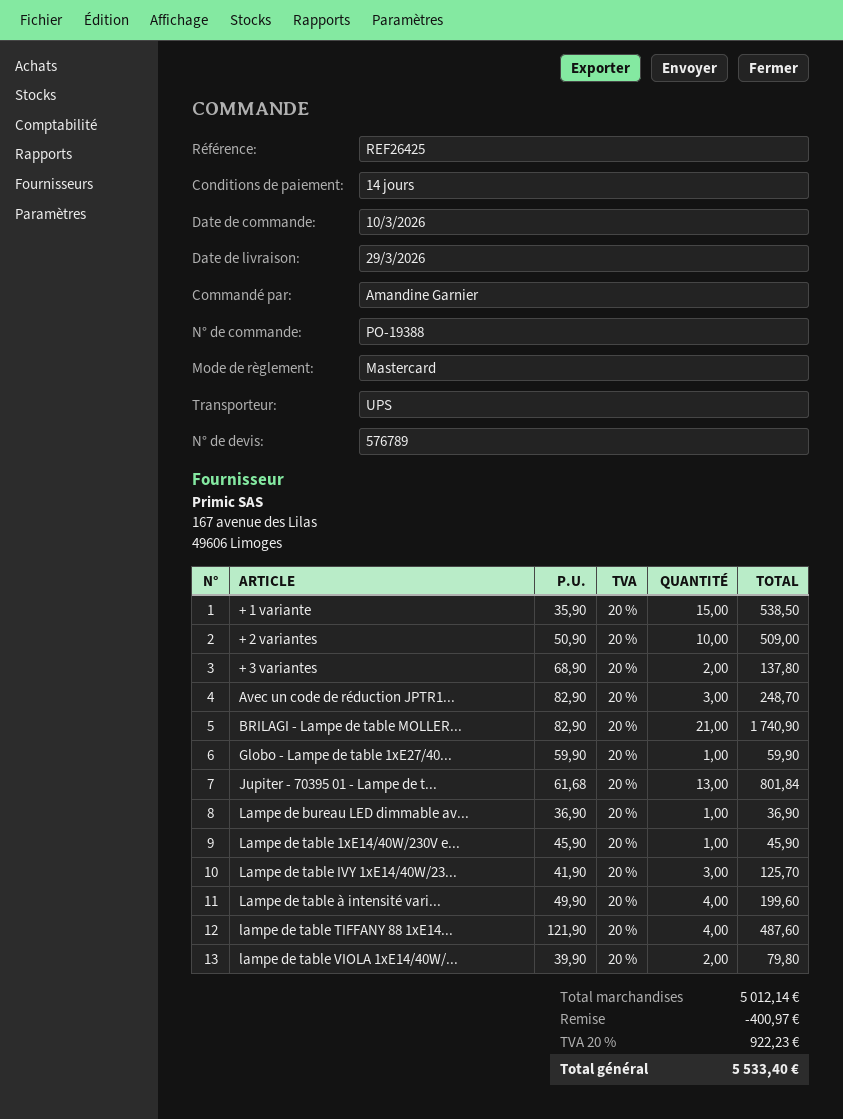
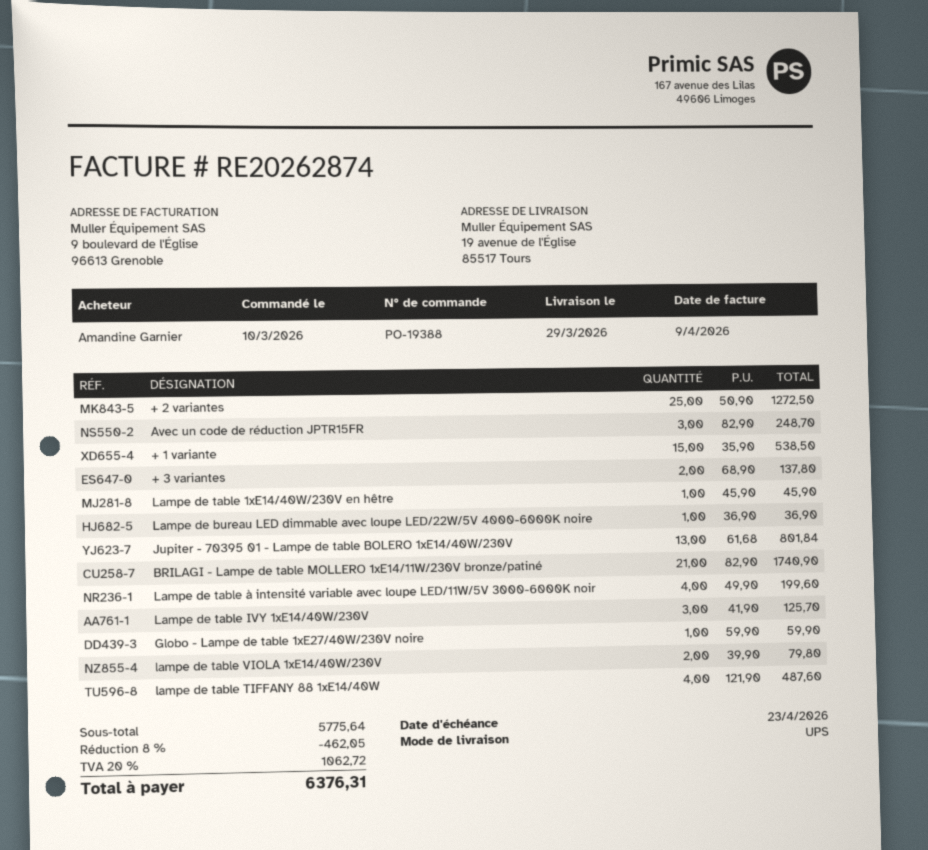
+ 2 variantes: 10 x 50.90 = 509.00 -> 25 x 50.90 = 1272.50
subtotal: 5012.14 -> 5775.64
discount: 400.97 -> 462.05
tax: 20% = 922.23 -> 20% = 1062.72
total: 5533.40 -> 6376.31

